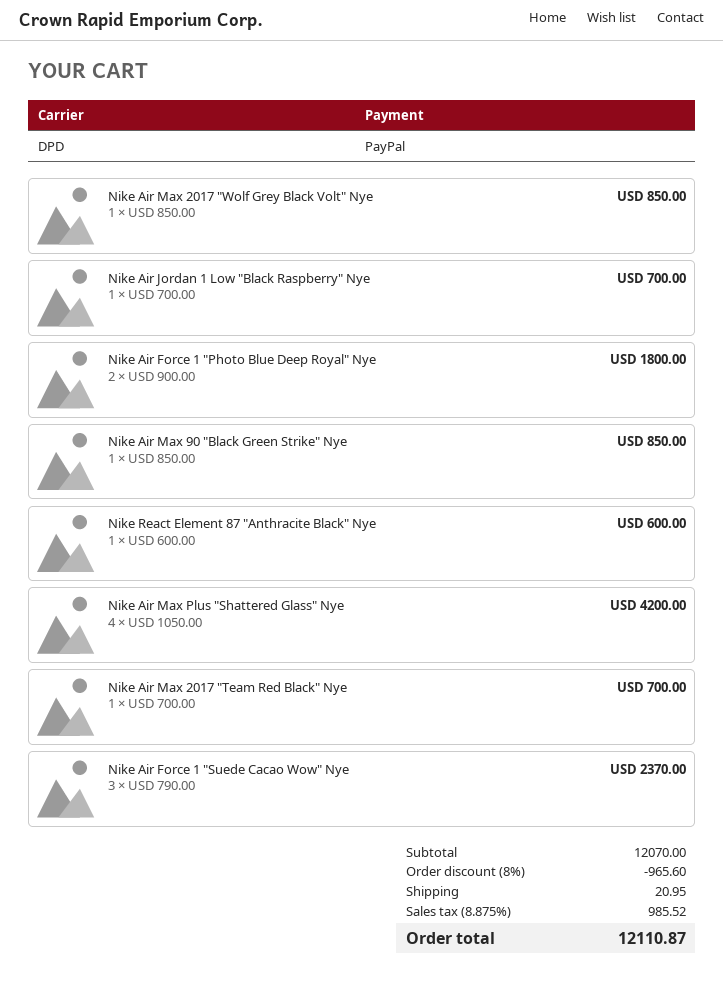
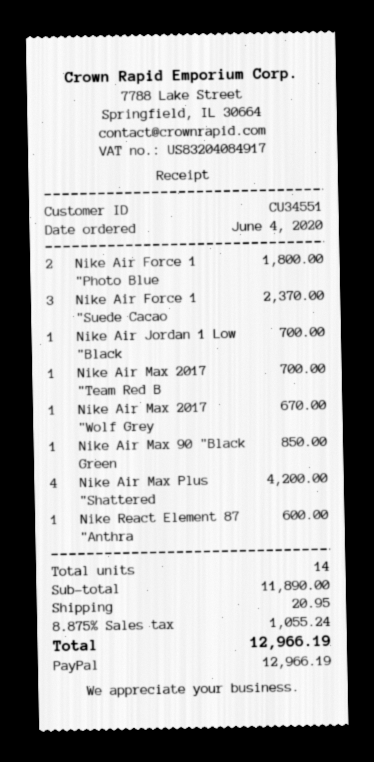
Nike Air Max 2017 "Wolf Grey Black Volt" Nye: 1 for 850.00 -> 1 for 670.00
subtotal: 12070.00 -> 11890.00
discount: 8% = 965.60 -> none
tax: 8.875% = 985.52 -> 8.875% = 1055.24
total: 12110.87 -> 12966.19

